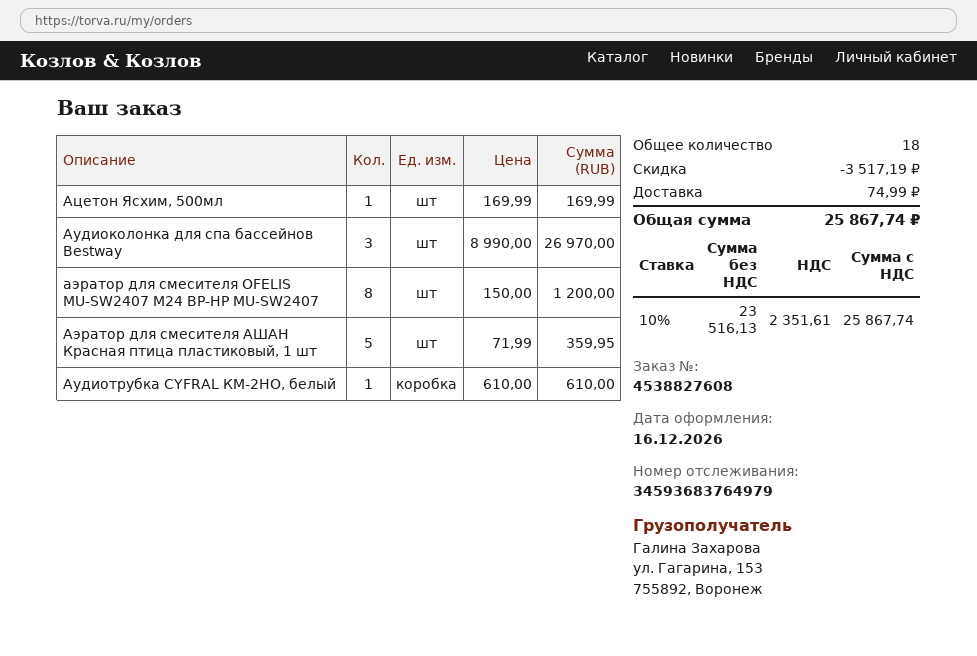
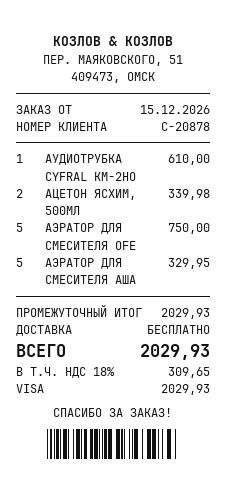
order date: 2026-12-16 -> 2026-12-15
Ацетон Ясхим, 500мл: 1 for 169.99 -> 2 for 339.98
Аудиоколонка для спа бассейнов Bestway: 3 for 26970.00 -> none
аэратор для смесителя OFELIS MU-SW2407 М24 ВР-НР MU-SW2407: 8 for 1200.00 -> 5 for 750.00
Аэратор для смесителя АШАН Красная птица пластиковый, 1 шт: 5 for 359.95 -> 5 for 329.95
discount: 3517.19 -> none
shipping: 74.99 -> 0.00
tax: 10% = 2351.61 -> 18% = 309.65
total: 25867.74 -> 2029.93

